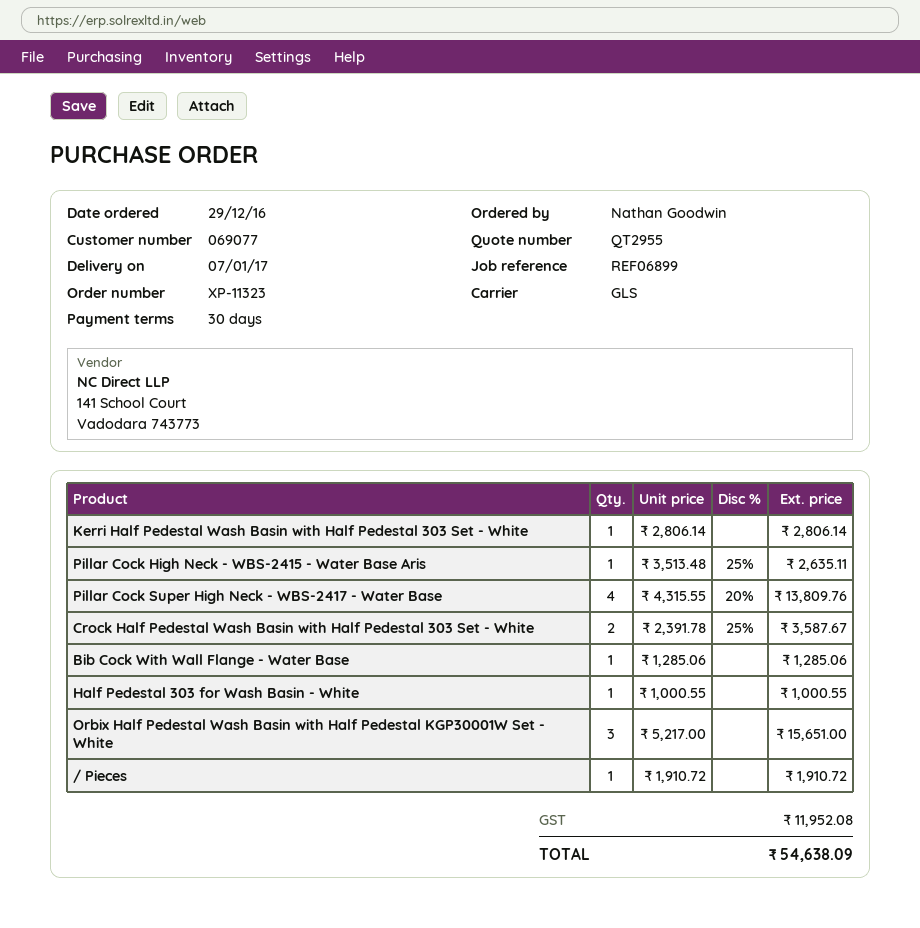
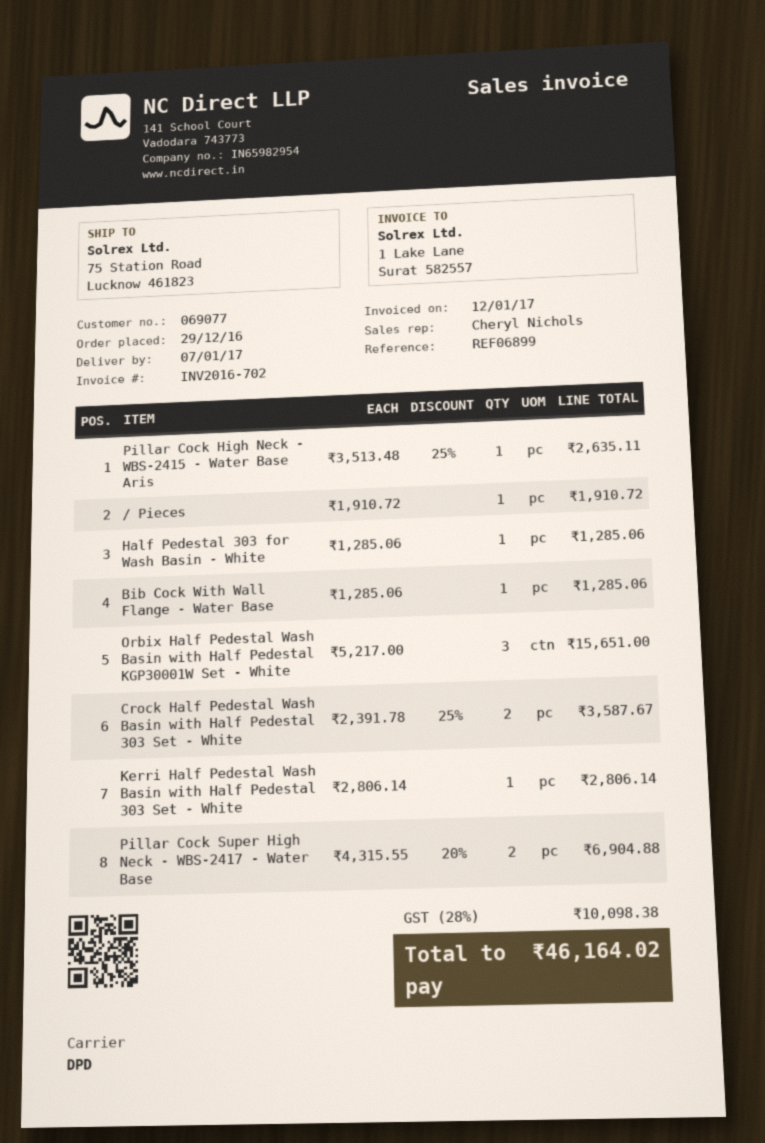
shipping method: GLS -> DPD
Pillar Cock Super High Neck - WBS-2417 - Water Base: 4 x 4315.55 - 20% = 13809.76 -> 2 x 4315.55 - 20% = 6904.88
Half Pedestal 303 for Wash Basin - White: 1 x 1000.55 = 1000.55 -> 1 x 1285.06 = 1285.06
tax: 11952.08 -> 10098.38
total: 54638.09 -> 46164.02

